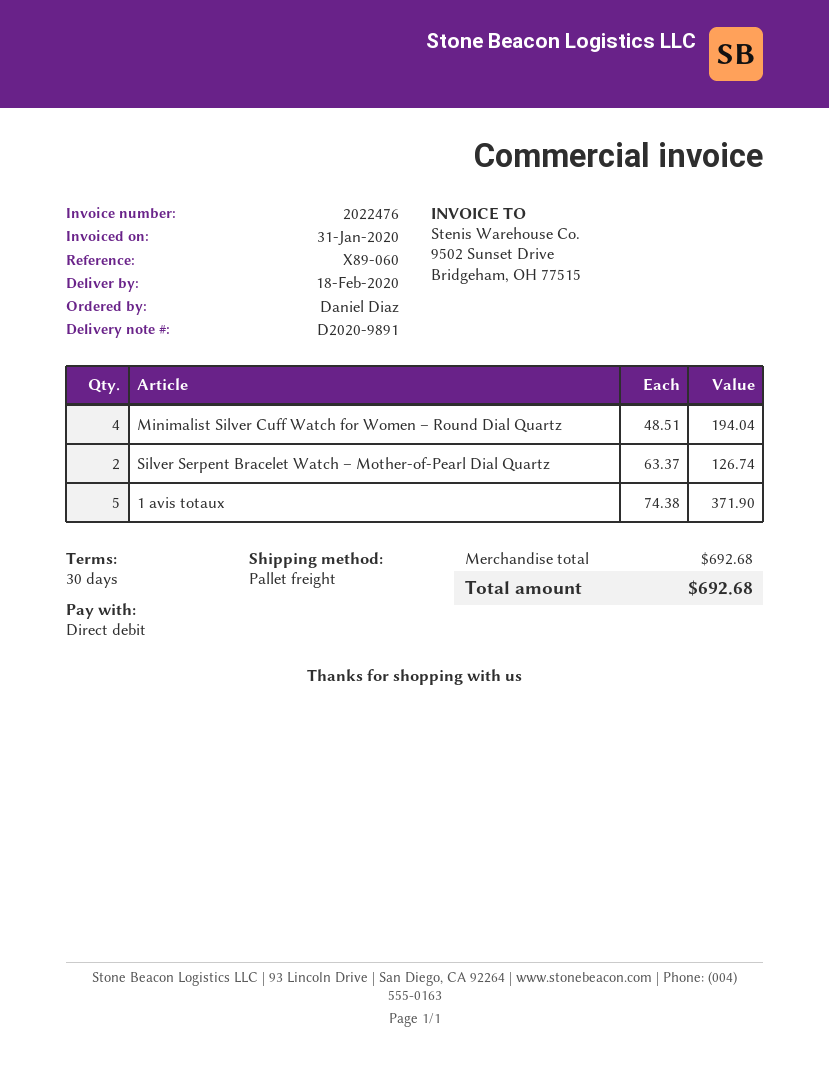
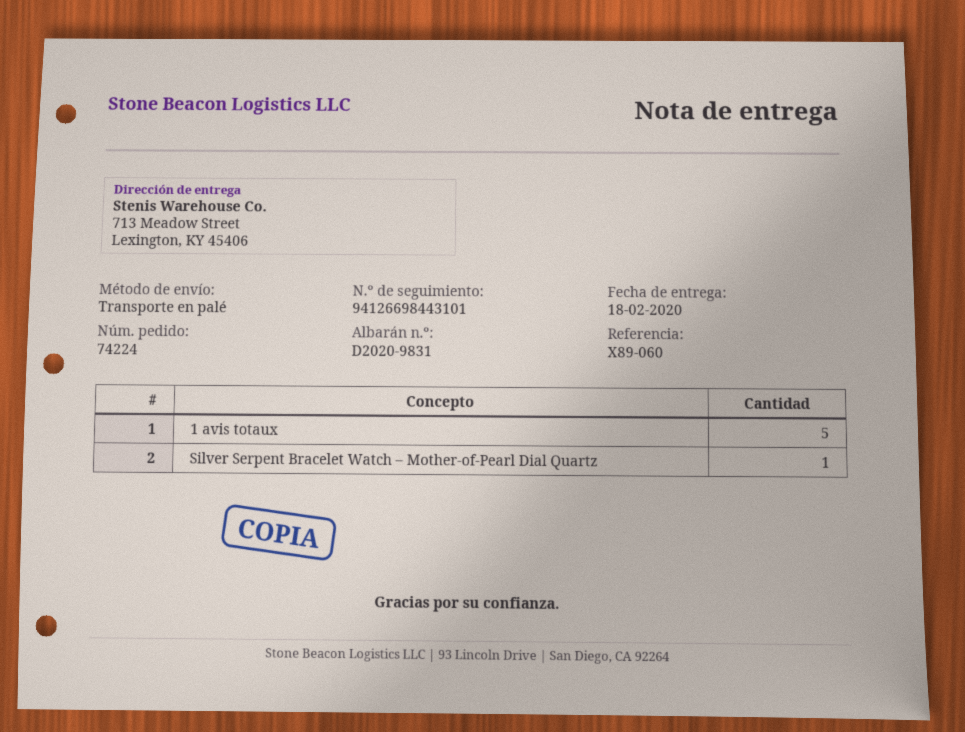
delivery note number: D2020-9891 -> D2020-9831
Minimalist Silver Cuff Watch for Women – Round Dial Quartz: 4 -> none
Silver Serpent Bracelet Watch – Mother‑of‑Pearl Dial Quartz: 2 -> 1

